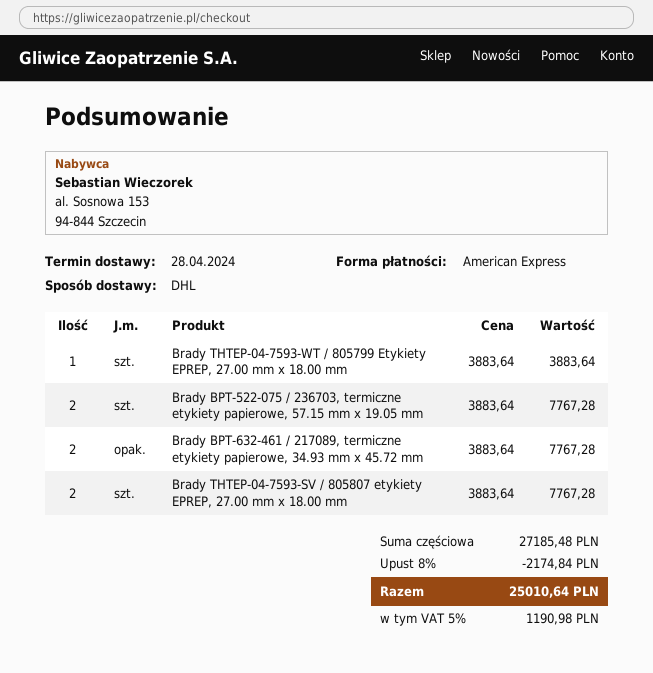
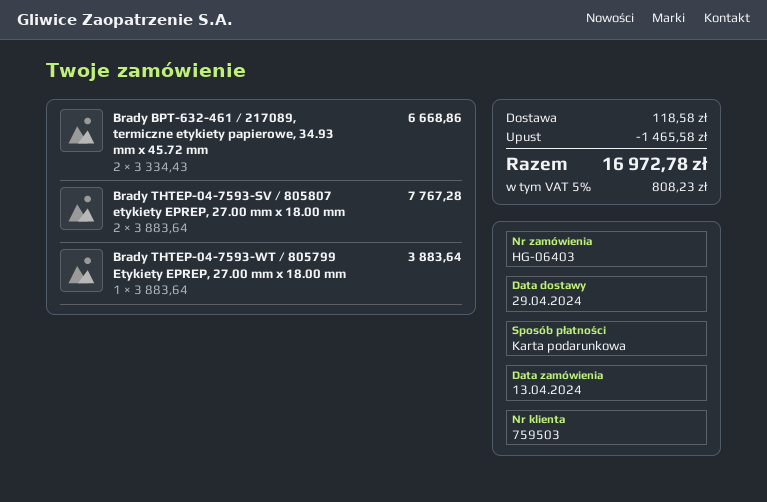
delivery date: 2024-04-28 -> 2024-04-29
payment method: American Express -> gift card
Brady BPT-522-075 / 236703, termiczne etykiety papierowe, 57.15 mm x 19.05 mm: 2 x 3883.64 = 7767.28 -> none
Brady BPT-632-461 / 217089, termiczne etykiety papierowe, 34.93 mm x 45.72 mm: 2 x 3883.64 = 7767.28 -> 2 x 3334.43 = 6668.86
discount: 2174.84 -> 1465.58
shipping: none -> 118.58
tax: 5% = 1190.98 -> 5% = 808.23
total: 25010.64 -> 16972.78

